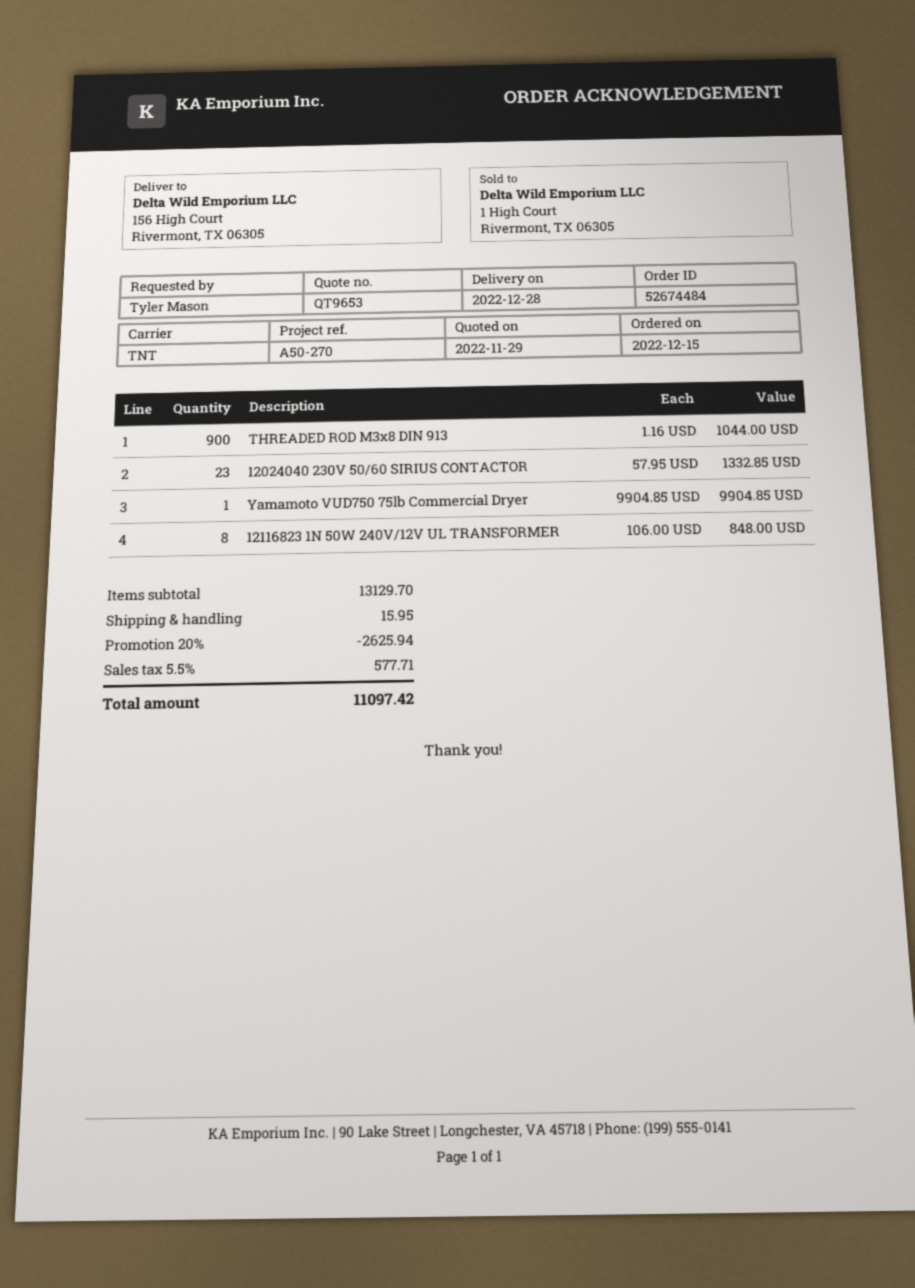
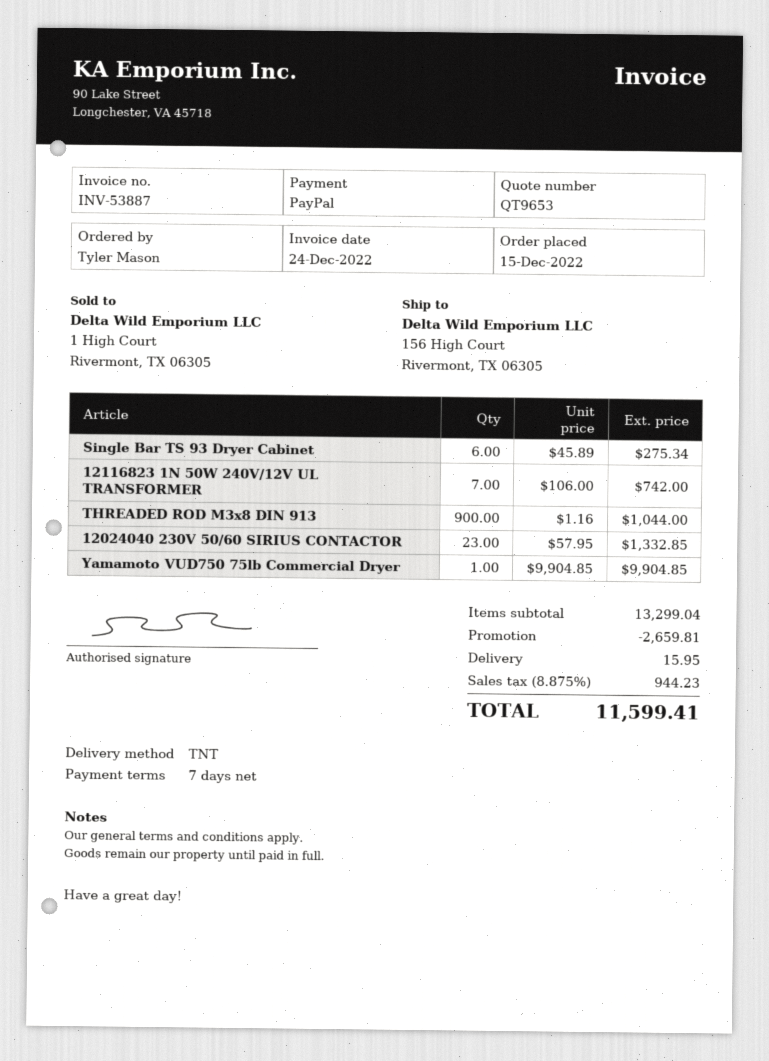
12116823 1N 50W 240V/12V UL TRANSFORMER: 8 x 106.00 = 848.00 -> 7 x 106.00 = 742.00
Single Bar TS 93 Dryer Cabinet: none -> 6 x 45.89 = 275.34
subtotal: 13129.70 -> 13299.04
discount: 2625.94 -> 2659.81
tax: 5.5% = 577.71 -> 8.875% = 944.23
total: 11097.42 -> 11599.41

